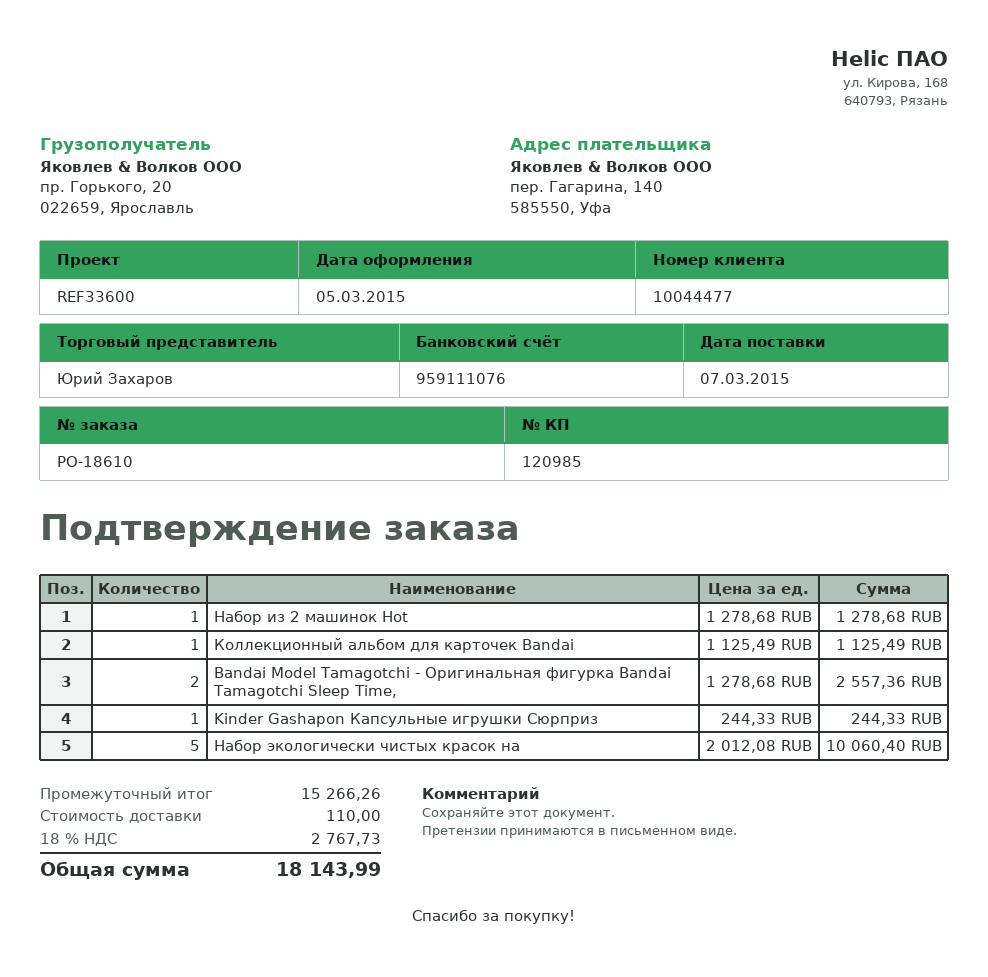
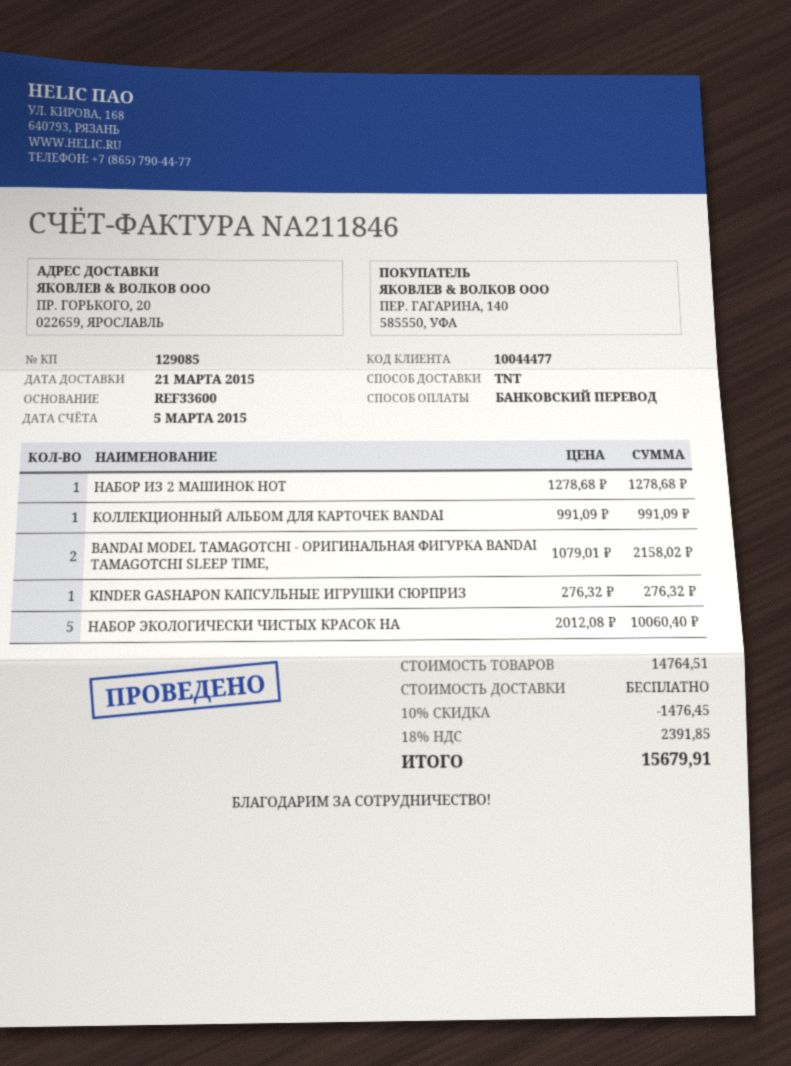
quote number: 120985 -> 129085
delivery date: 2015-03-07 -> 2015-03-21
Коллекционный альбом для карточек Bandai: 1 x 1125.49 = 1125.49 -> 1 x 991.09 = 991.09
Bandai Model Tamagotchi - Оригинальная фигурка Bandai Tamagotchi Sleep Time,: 2 x 1278.68 = 2557.36 -> 2 x 1079.01 = 2158.02
Kinder Gashapon Капсульные игрушки Сюрприз: 1 x 244.33 = 244.33 -> 1 x 276.32 = 276.32
subtotal: 15266.26 -> 14764.51
discount: none -> 10% = 1476.45
shipping: 110.00 -> 0.00
tax: 18% = 2767.73 -> 18% = 2391.85
total: 18143.99 -> 15679.91

